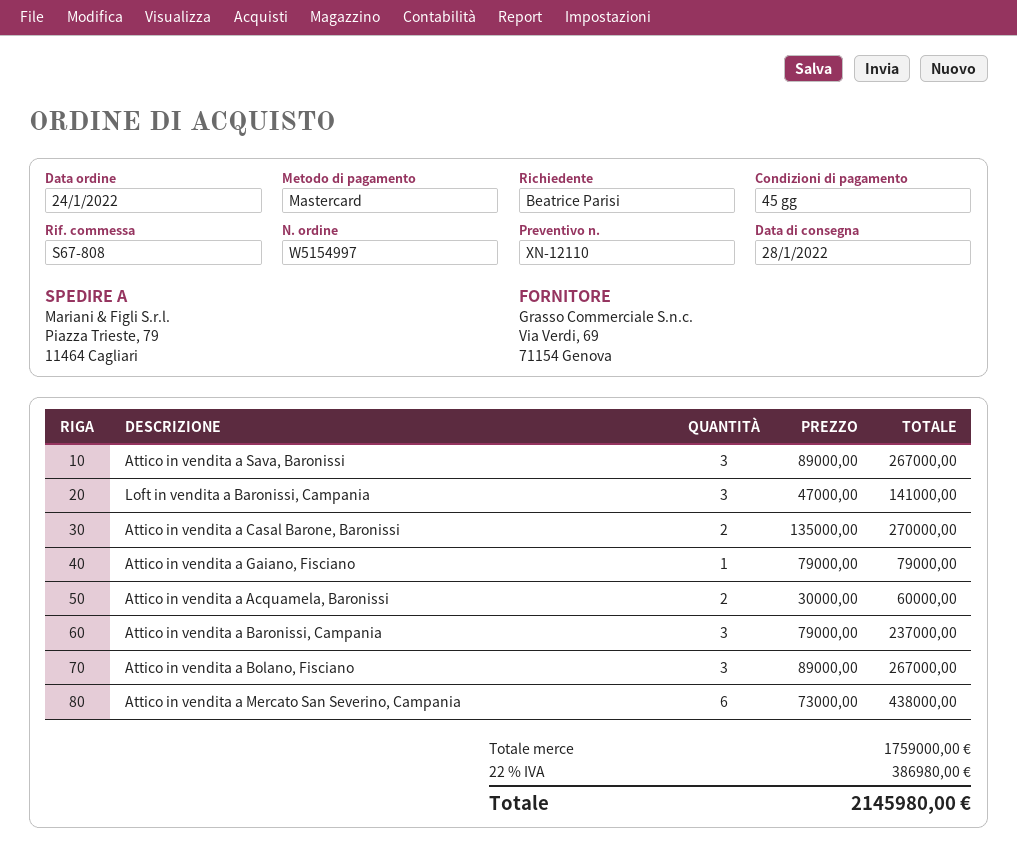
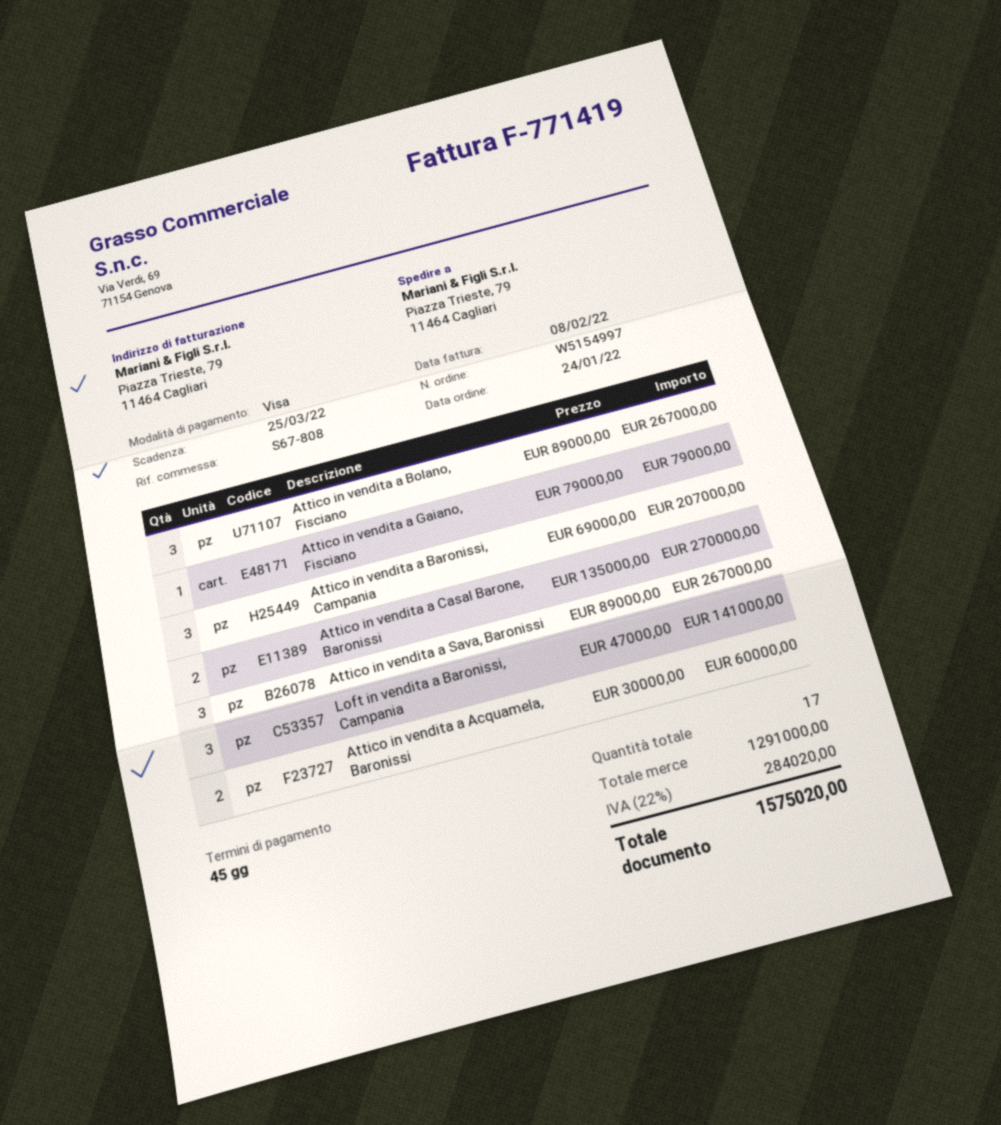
payment method: Mastercard -> Visa
Attico in vendita a Baronissi, Campania: 3 x 79000.00 = 237000.00 -> 3 x 69000.00 = 207000.00
Attico in vendita a Mercato San Severino, Campania: 6 x 73000.00 = 438000.00 -> none
subtotal: 1759000.00 -> 1291000.00
tax: 22% = 386980.00 -> 22% = 284020.00
total: 2145980.00 -> 1575020.00

